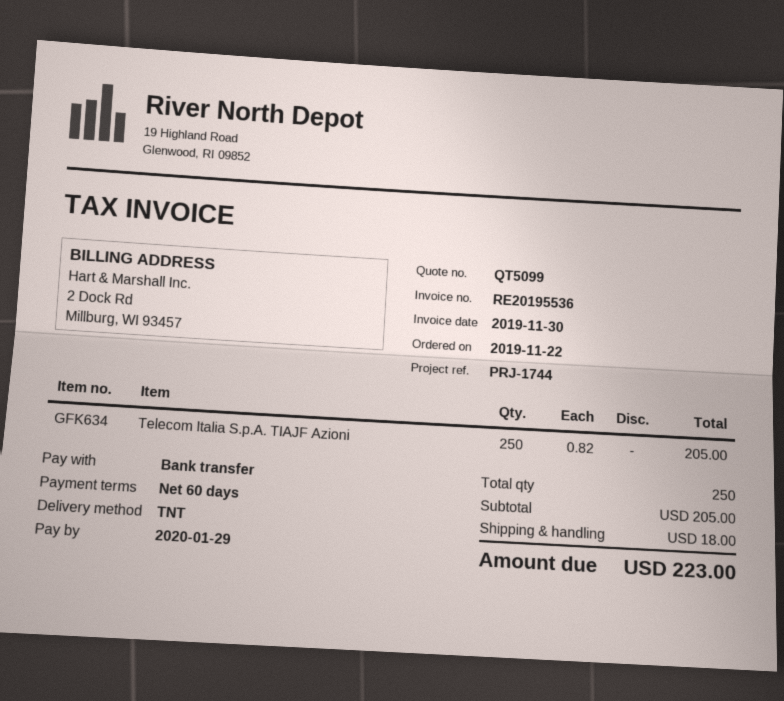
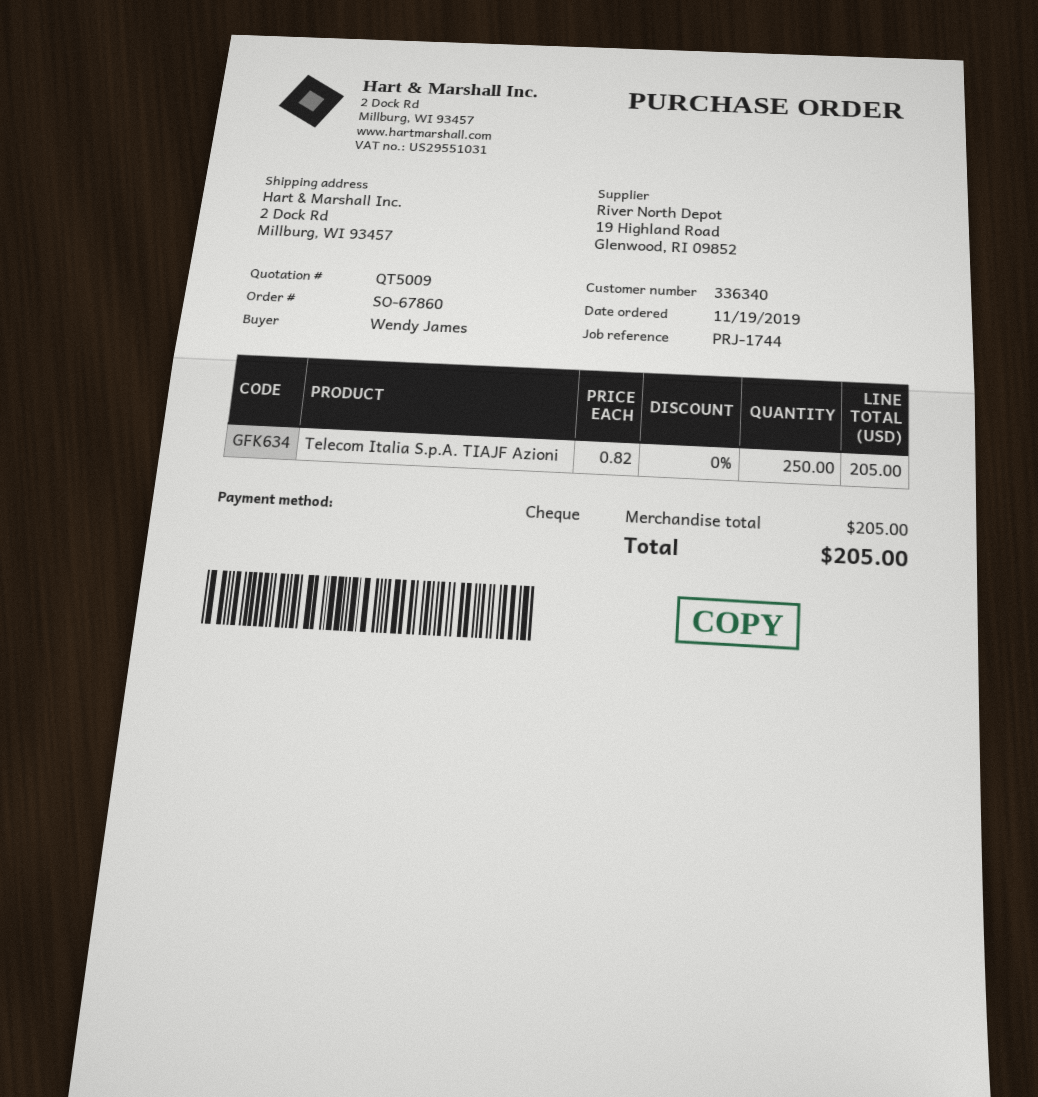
quote number: QT5099 -> QT5009
order date: 2019-11-22 -> 2019-11-19
payment method: bank transfer -> cheque
shipping: 18.00 -> none
total: 223.00 -> 205.00

